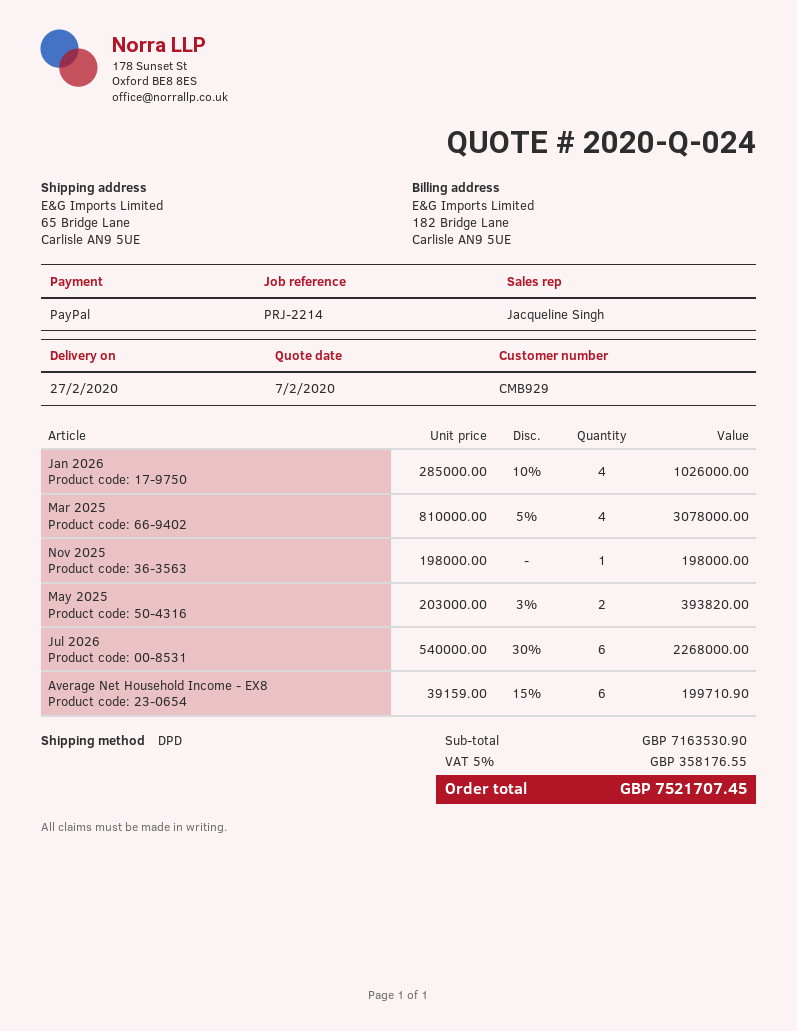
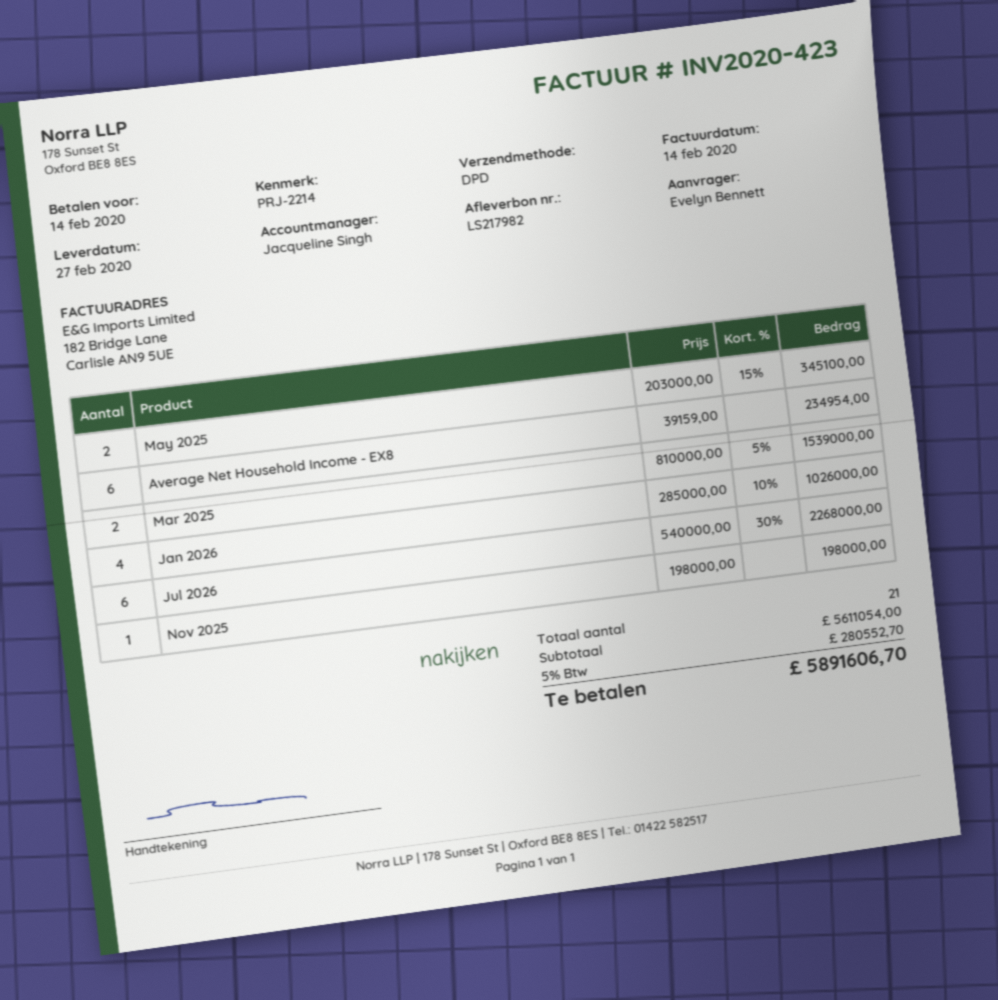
Mar 2025: 4 x 810000.00 - 5% = 3078000.00 -> 2 x 810000.00 - 5% = 1539000.00
May 2025: 2 x 203000.00 - 3% = 393820.00 -> 2 x 203000.00 - 15% = 345100.00
Average Net Household Income - EX8: 6 x 39159.00 - 15% = 199710.90 -> 6 x 39159.00 = 234954.00
subtotal: 7163530.90 -> 5611054.00
tax: 5% = 358176.55 -> 5% = 280552.70
total: 7521707.45 -> 5891606.70

